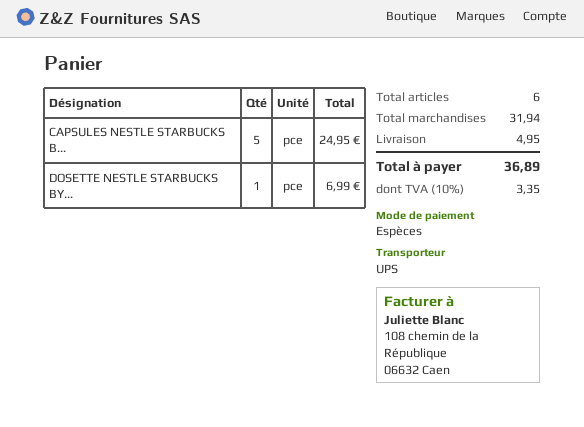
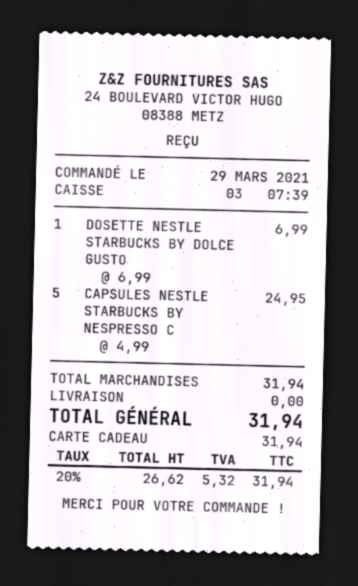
payment method: cash -> gift card
shipping: 4.95 -> 0.00
tax: 10% = 3.35 -> 20% = 5.32
total: 36.89 -> 31.94

